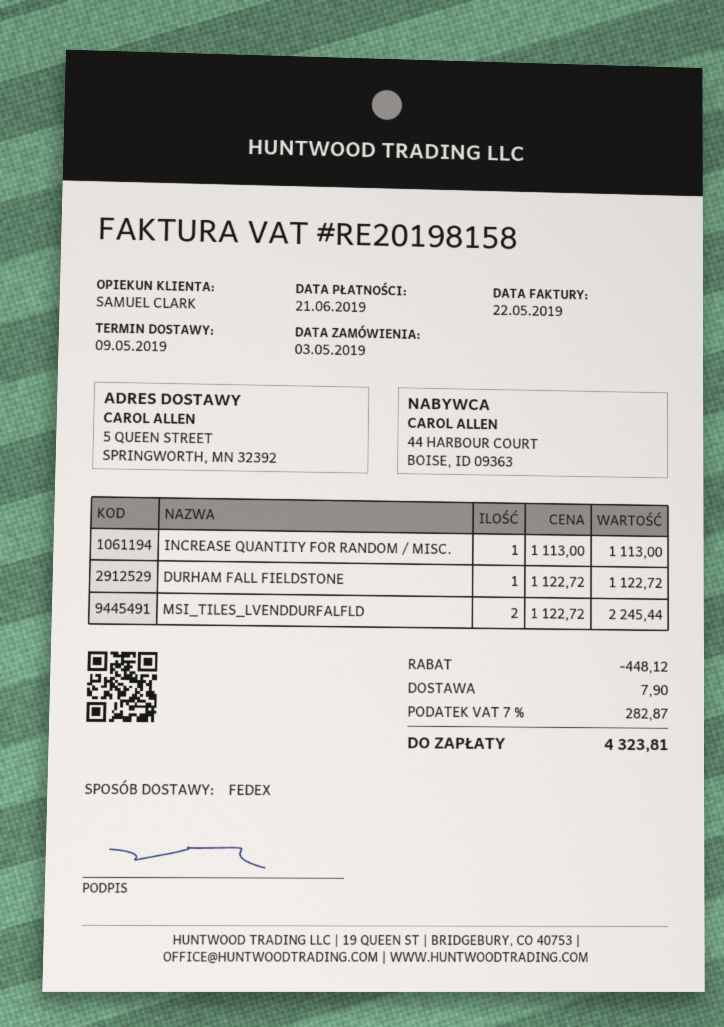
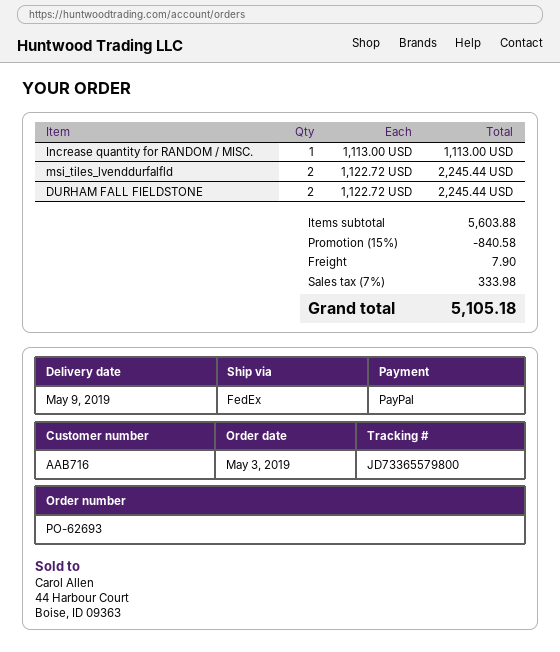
DURHAM FALL FIELDSTONE: 1 x 1122.72 = 1122.72 -> 2 x 1122.72 = 2245.44
discount: 448.12 -> 840.58
tax: 7% = 282.87 -> 7% = 333.98
total: 4323.81 -> 5105.18

